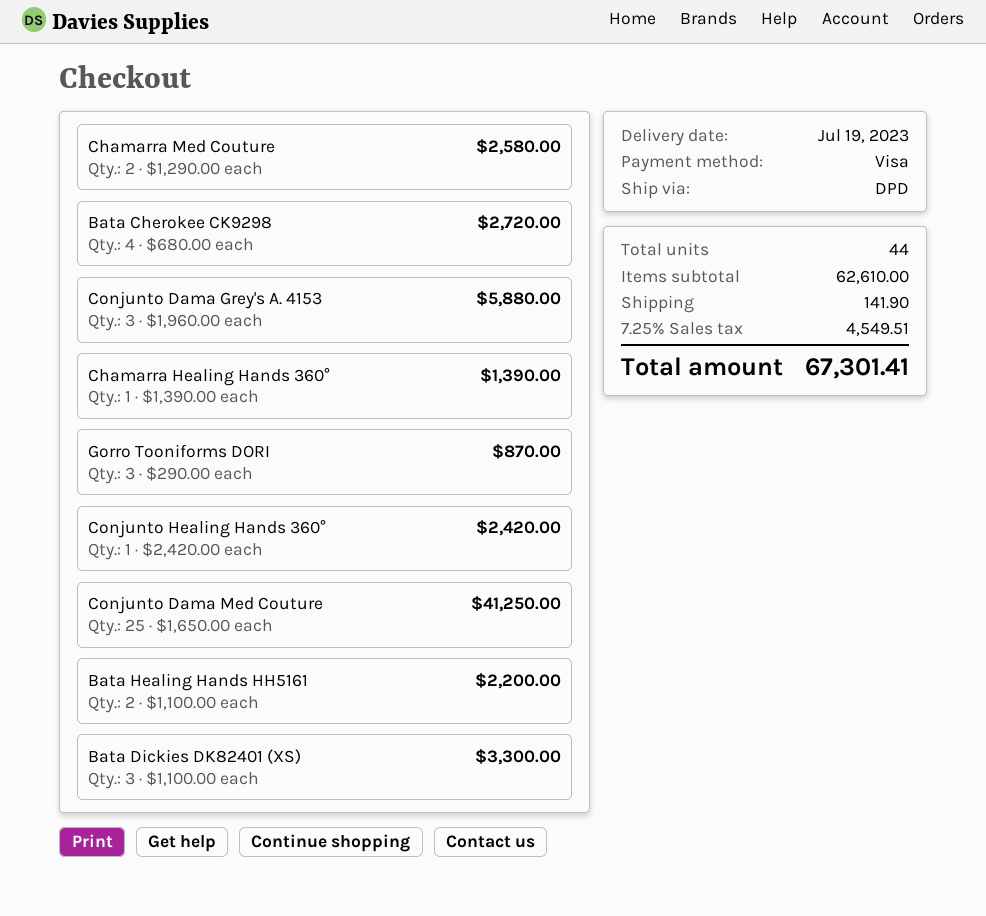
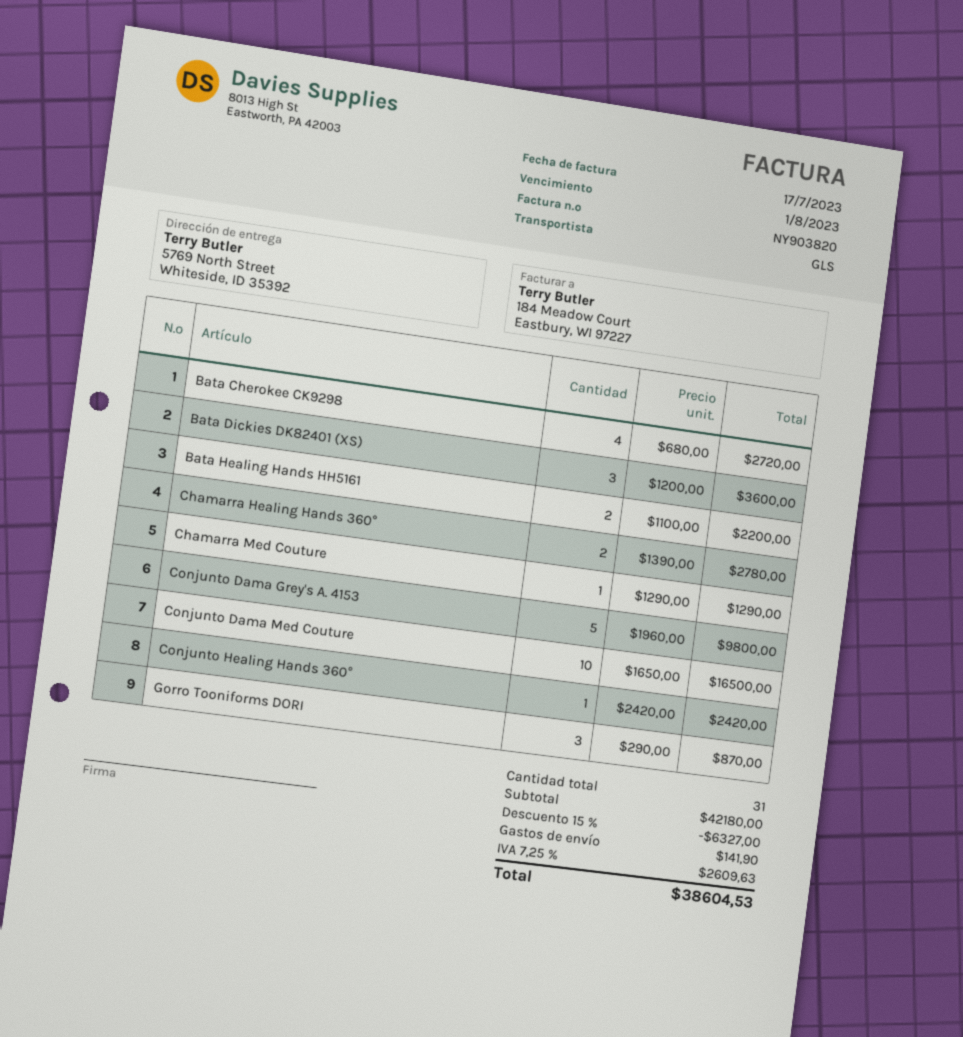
shipping method: DPD -> GLS
Chamarra Med Couture: 2 x 1290.00 = 2580.00 -> 1 x 1290.00 = 1290.00
Conjunto Dama Grey's A. 4153: 3 x 1960.00 = 5880.00 -> 5 x 1960.00 = 9800.00
Chamarra Healing Hands 360°: 1 x 1390.00 = 1390.00 -> 2 x 1390.00 = 2780.00
Conjunto Dama Med Couture: 25 x 1650.00 = 41250.00 -> 10 x 1650.00 = 16500.00
Bata Dickies DK82401 (XS): 3 x 1100.00 = 3300.00 -> 3 x 1200.00 = 3600.00
total quantity: 44 -> 31
subtotal: 62610.00 -> 42180.00
discount: none -> 15% = 6327.00
tax: 7.25% = 4549.51 -> 7.25% = 2609.63
total: 67301.41 -> 38604.53

